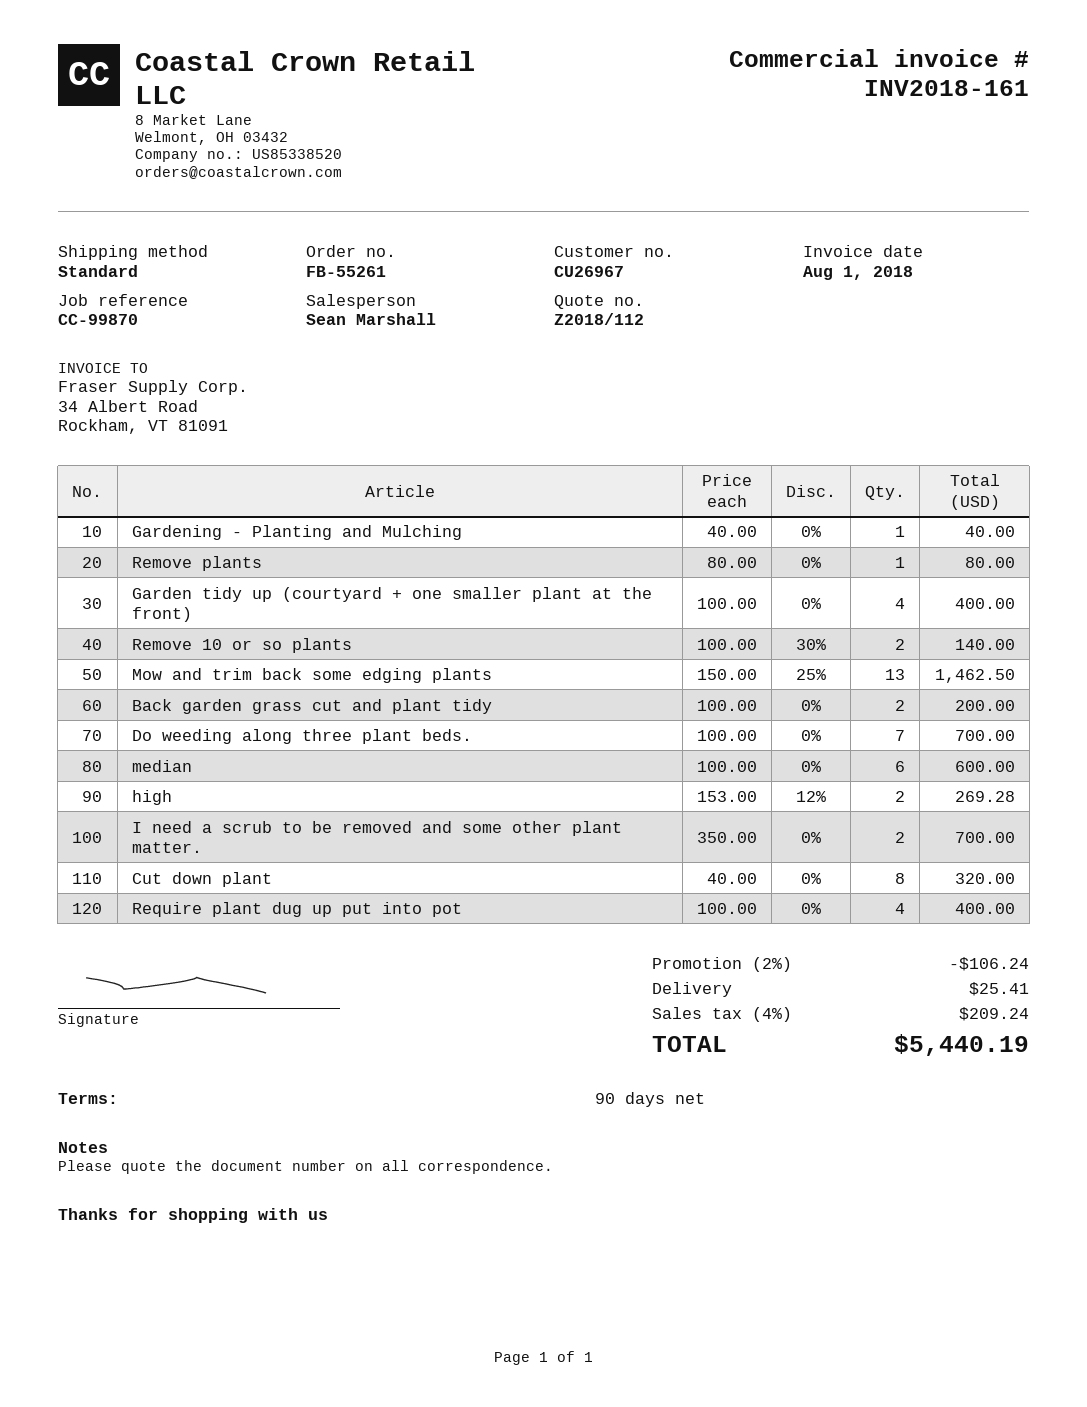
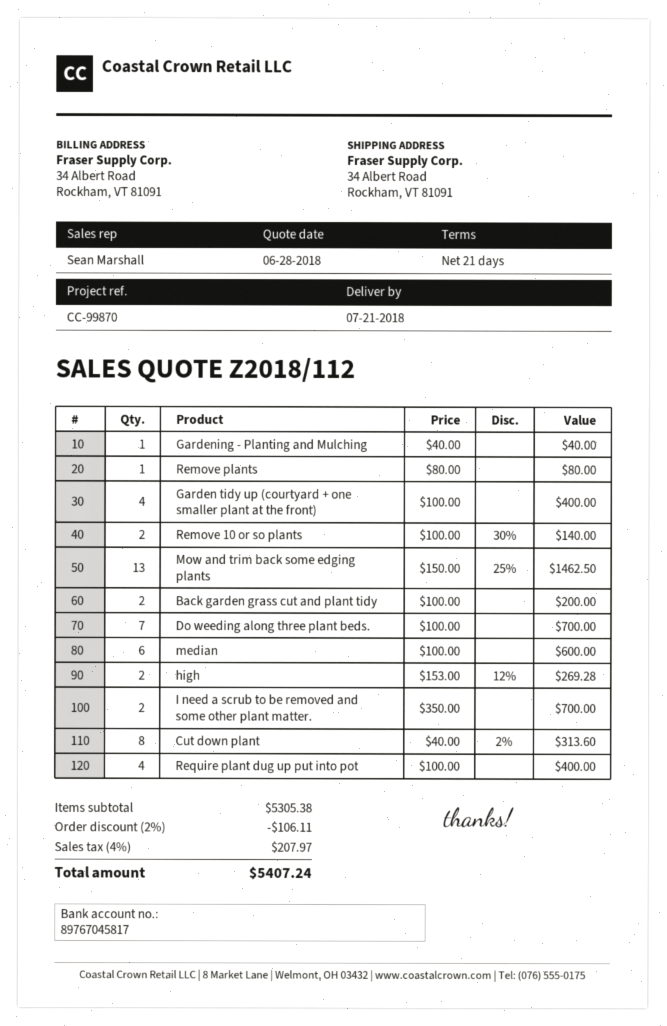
payment terms: 90 days -> 21 days
Cut down plant: 8 x 40.00 = 320.00 -> 8 x 40.00 - 2% = 313.60
discount: 2% = 106.24 -> 2% = 106.11
shipping: 25.41 -> none
tax: 4% = 209.24 -> 4% = 207.97
total: 5440.19 -> 5407.24

